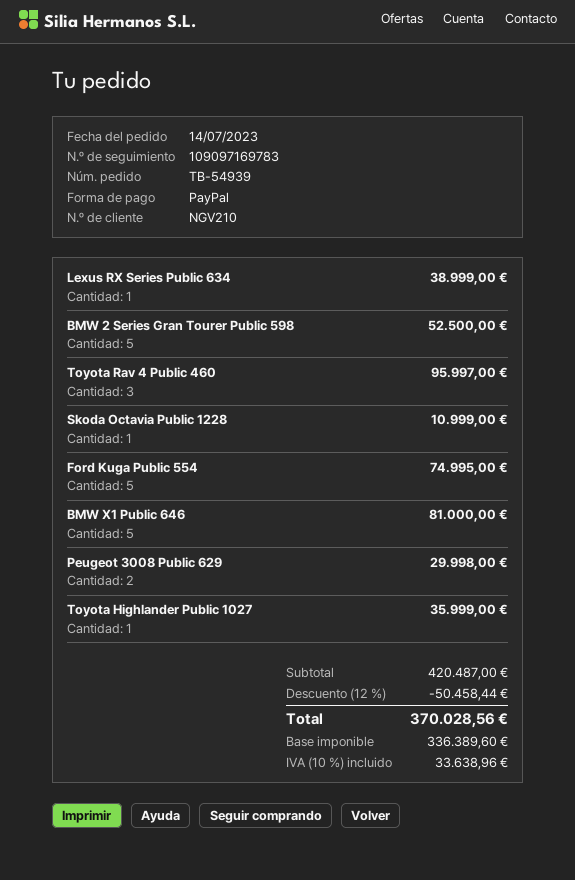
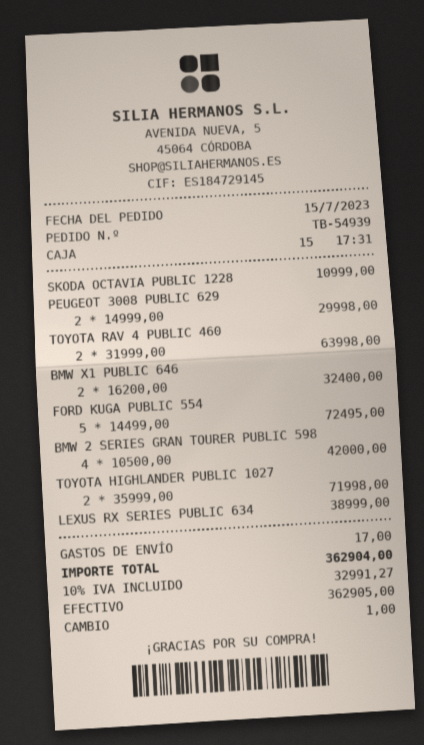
order date: 2023-07-14 -> 2023-07-15
payment method: PayPal -> cash
BMW 2 Series Gran Tourer Public 598: 5 for 52500.00 -> 4 for 42000.00
Toyota Rav 4 Public 460: 3 for 95997.00 -> 2 for 63998.00
Ford Kuga Public 554: 5 for 74995.00 -> 5 for 72495.00
BMW X1 Public 646: 5 for 81000.00 -> 2 for 32400.00
Toyota Highlander Public 1027: 1 for 35999.00 -> 2 for 71998.00
discount: 12% = 50458.44 -> none
shipping: none -> 17.00
tax: 10% = 33638.96 -> 10% = 32991.27
total: 370028.56 -> 362904.00

